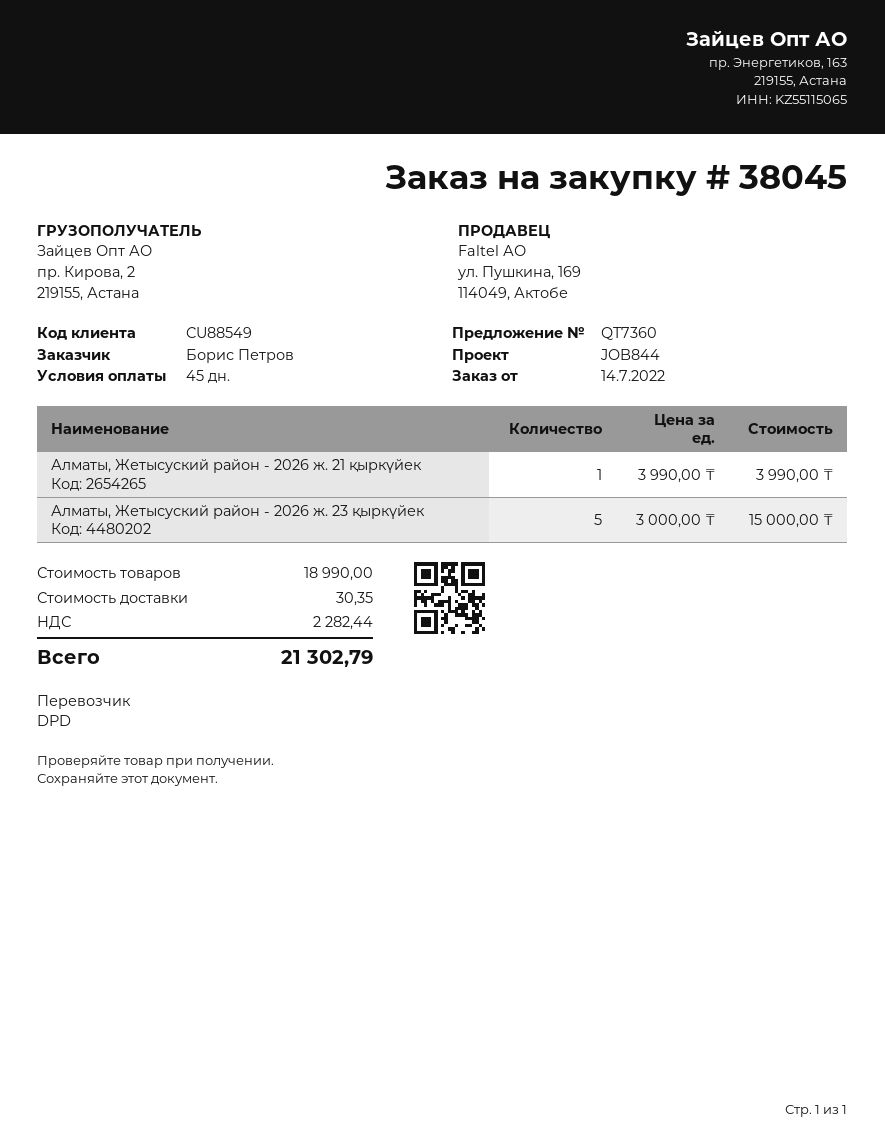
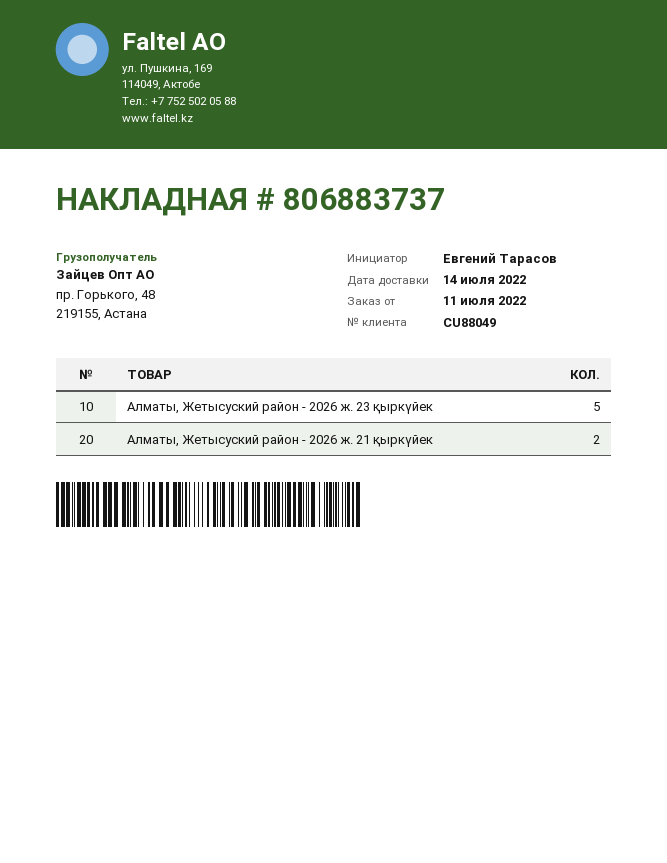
order date: 2022-07-14 -> 2022-07-11
customer number: CU88549 -> CU88049
ordered by: Борис Петров -> Евгений Тарасов
ship to: пр. Кирова, 2, 219155, Астана -> пр. Горького, 48, 219155, Астана
Алматы, Жетысуский район - 2026 ж. 21 қыркүйек: 1 -> 2

